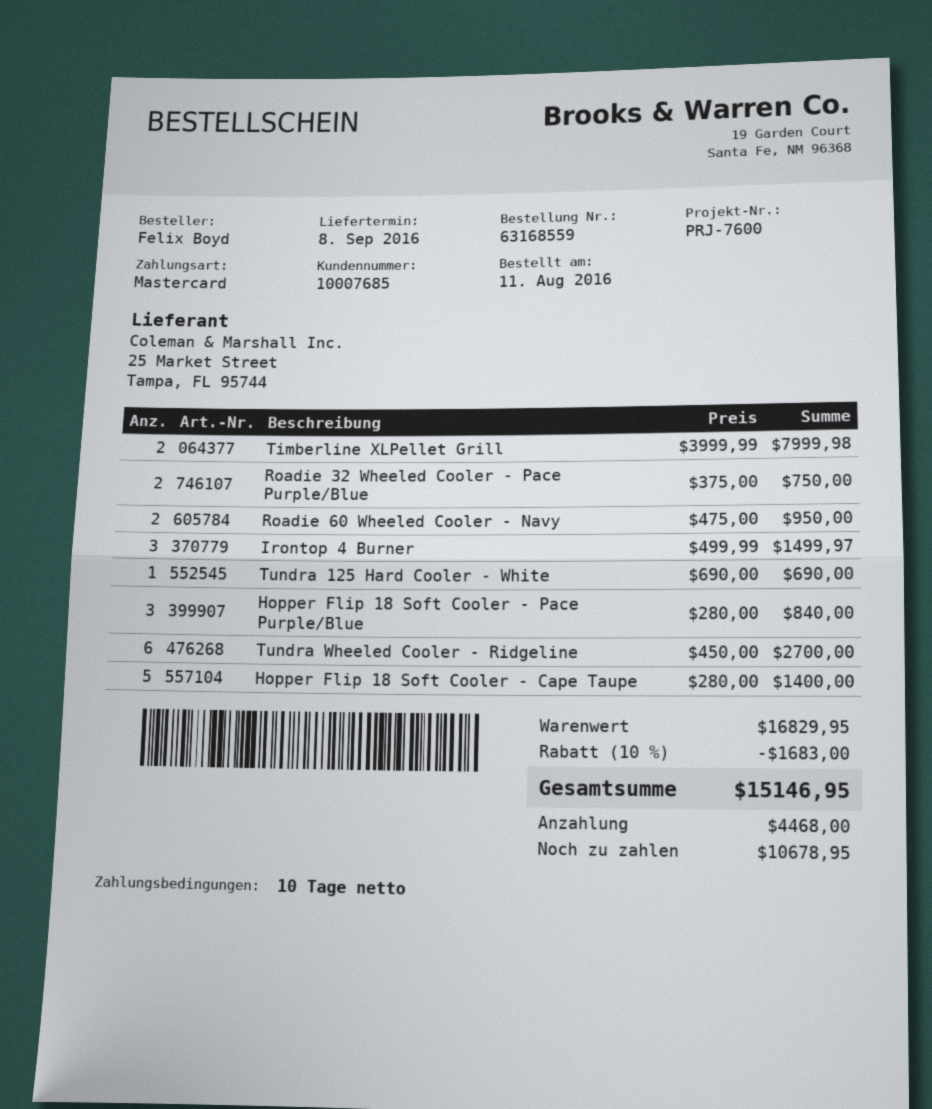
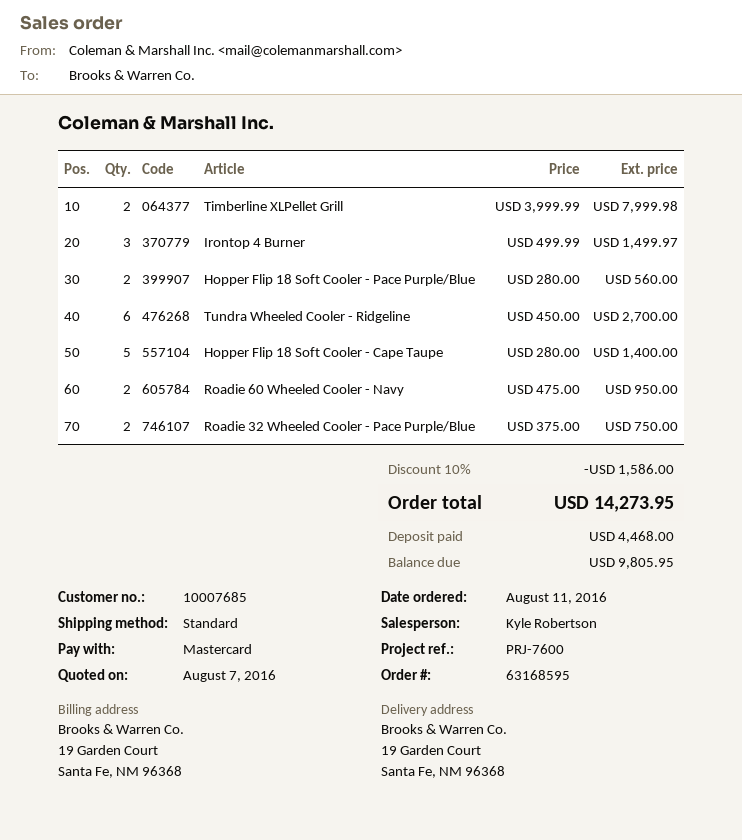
order number: 63168559 -> 63168595
Tundra 125 Hard Cooler - White: 1 x 690.00 = 690.00 -> none
Hopper Flip 18 Soft Cooler - Pace Purple/Blue: 3 x 280.00 = 840.00 -> 2 x 280.00 = 560.00
discount: 10% = 1683.00 -> 10% = 1586.00
total: 15146.95 -> 14273.95
balance: 10678.95 -> 9805.95

